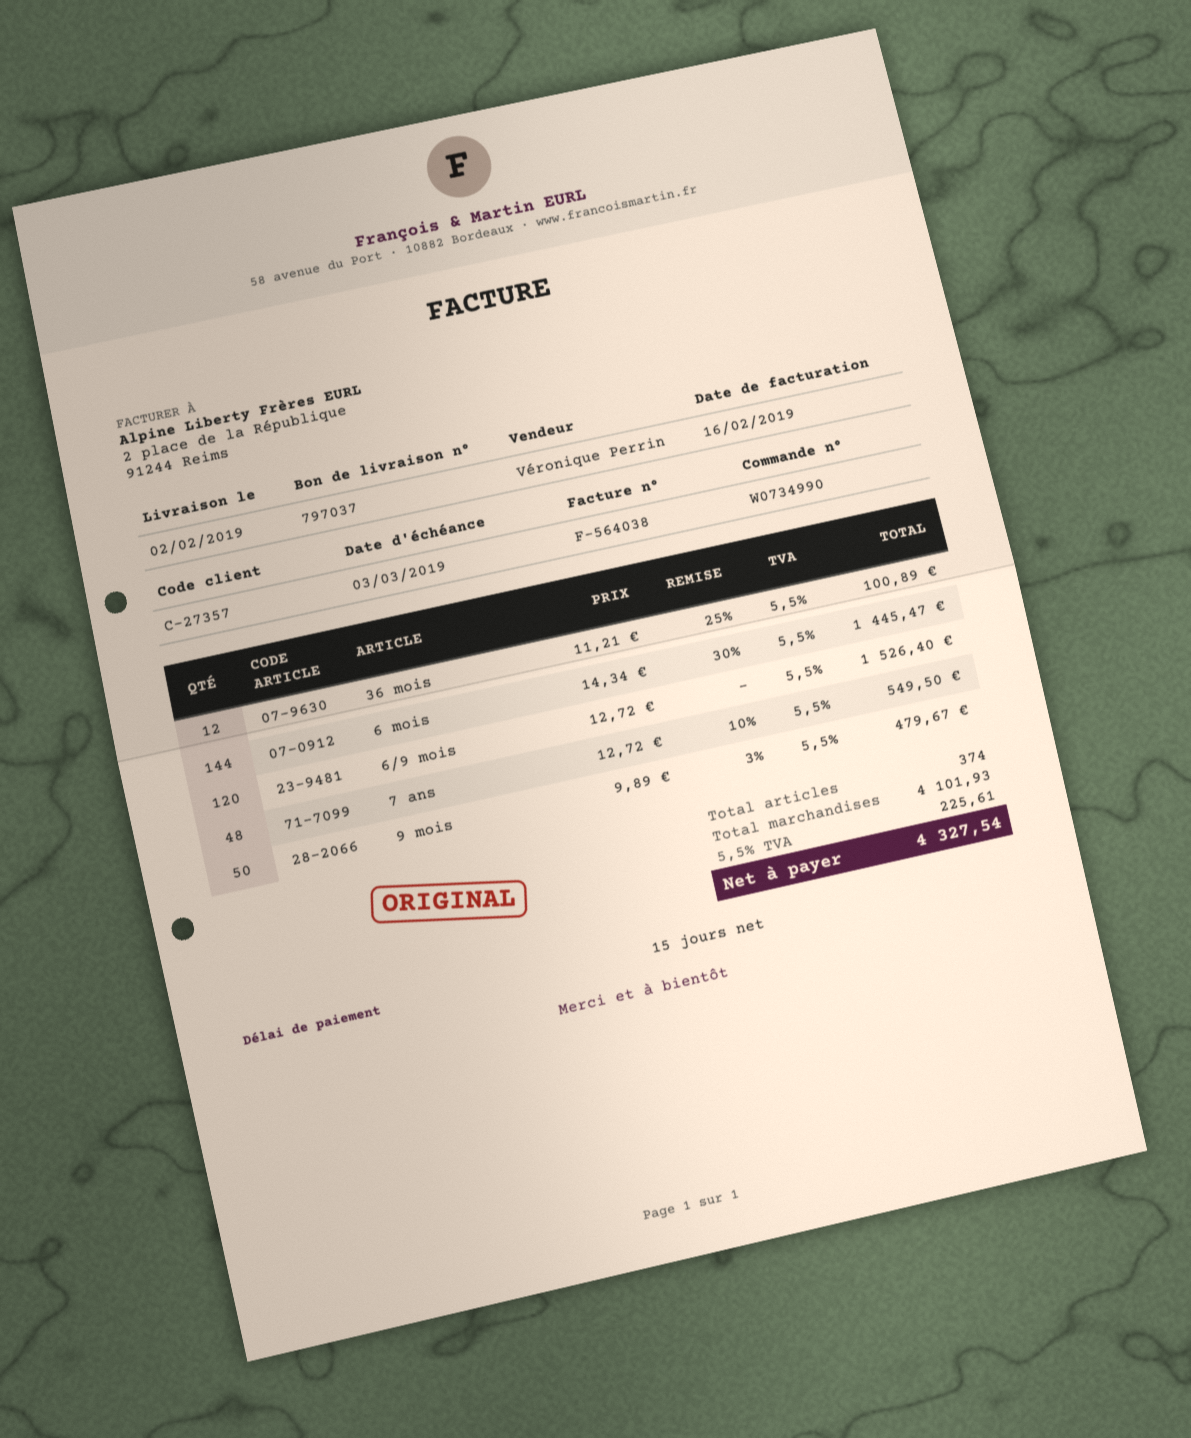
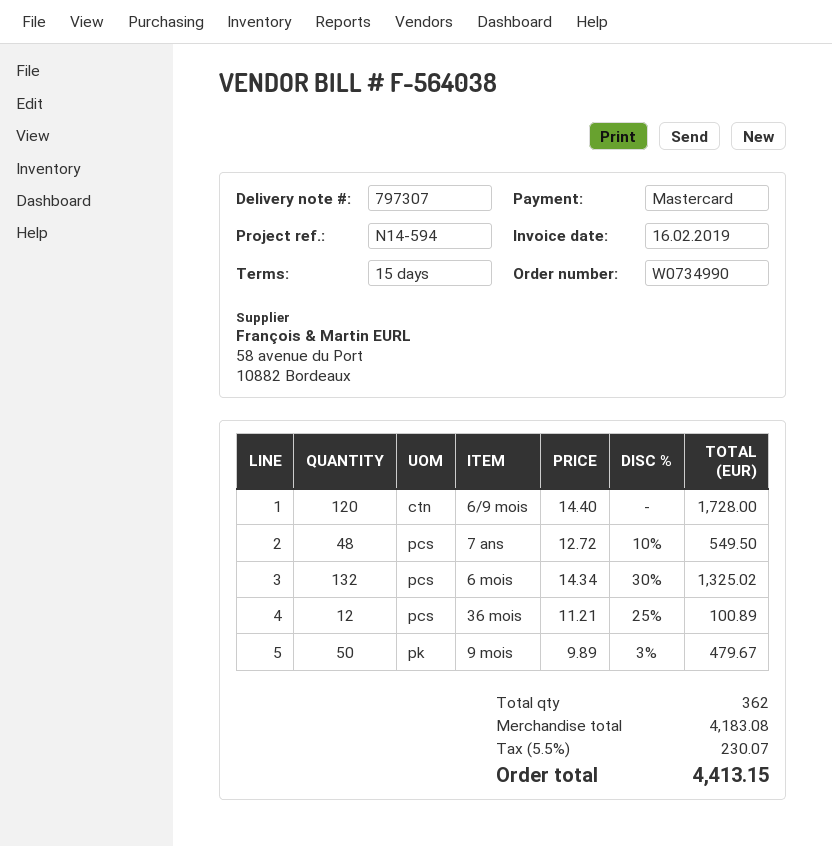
delivery note number: 797037 -> 797307
6 mois: 144 x 14.34 - 30% = 1445.47 -> 132 x 14.34 - 30% = 1325.02
6/9 mois: 120 x 12.72 = 1526.40 -> 120 x 14.40 = 1728.00
total quantity: 374 -> 362
subtotal: 4101.93 -> 4183.08
tax: 5.5% = 225.61 -> 5.5% = 230.07
total: 4327.54 -> 4413.15

